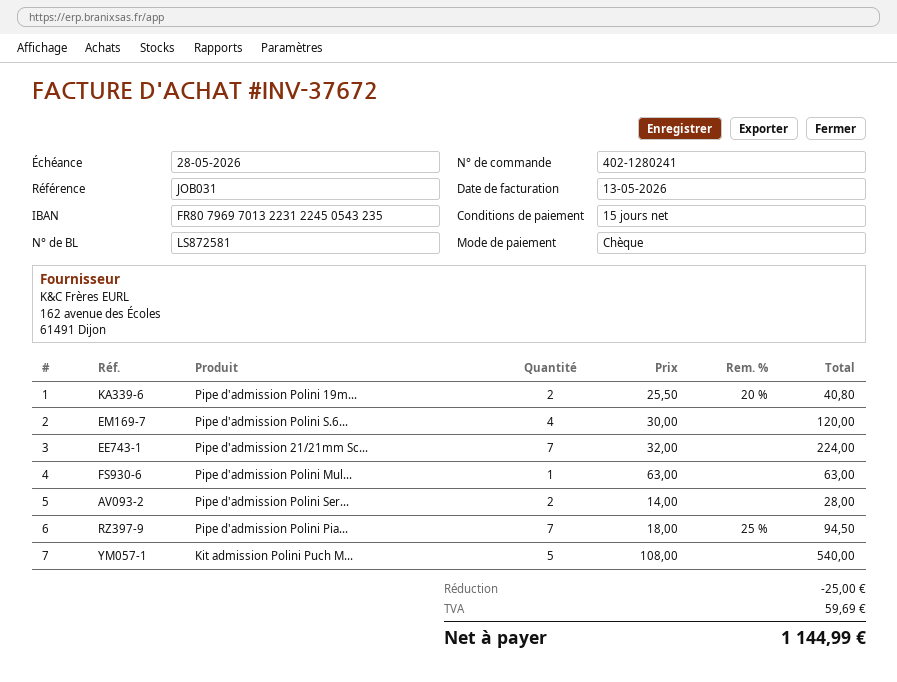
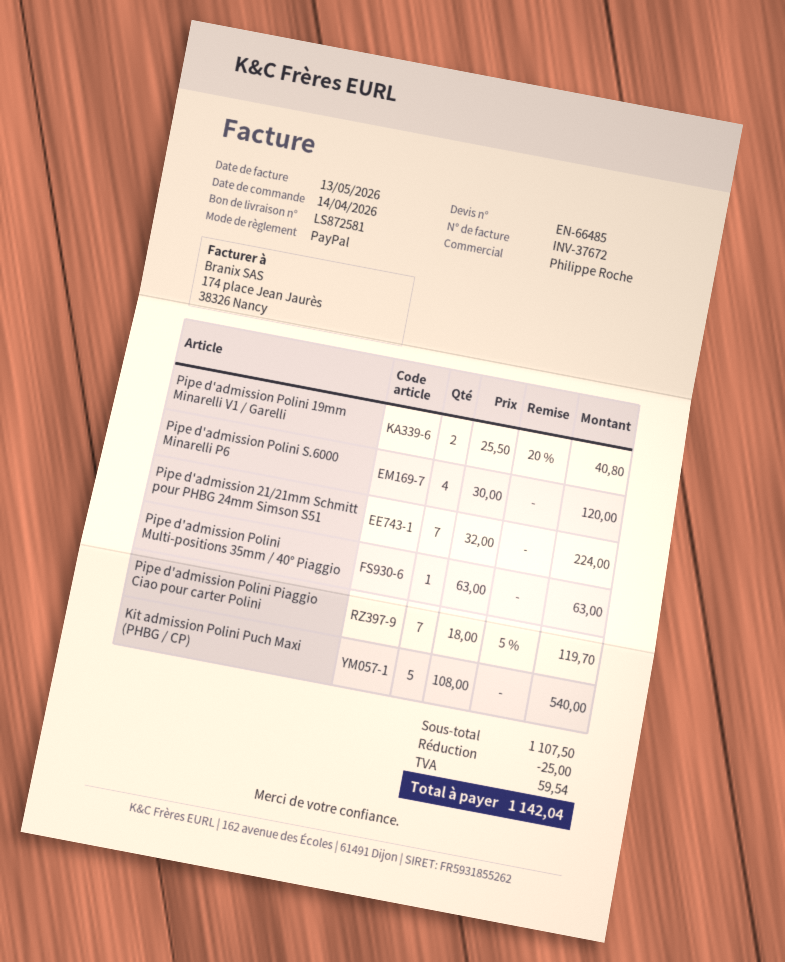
payment method: cheque -> PayPal
Pipe d'admission Polini Ser...: 2 x 14.00 = 28.00 -> none
Pipe d'admission Polini Pia...: 7 x 18.00 - 25% = 94.50 -> 7 x 18.00 - 5% = 119.70
tax: 59.69 -> 59.54
total: 1144.99 -> 1142.04

